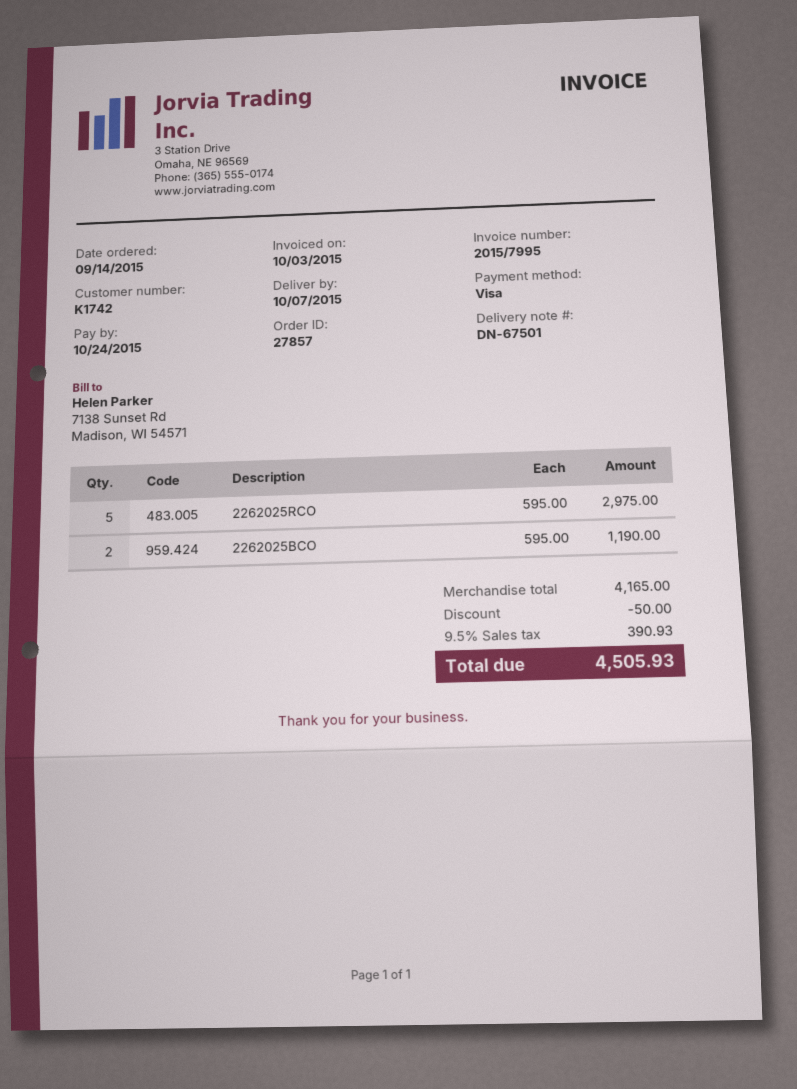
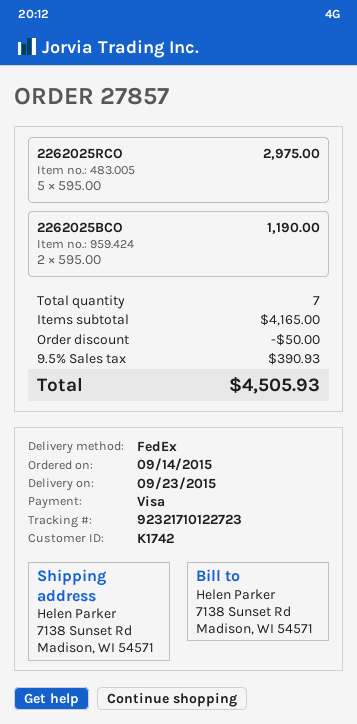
delivery date: 2015-10-07 -> 2015-09-23

